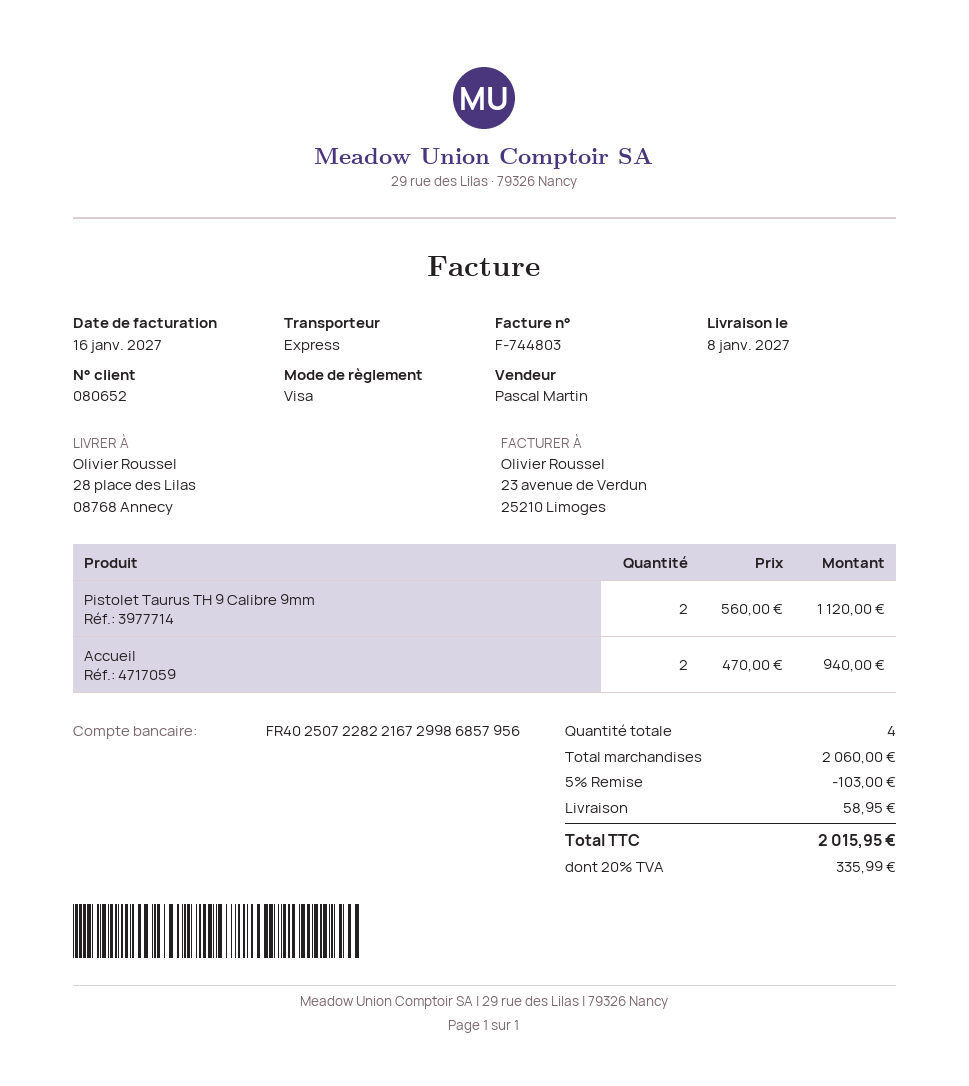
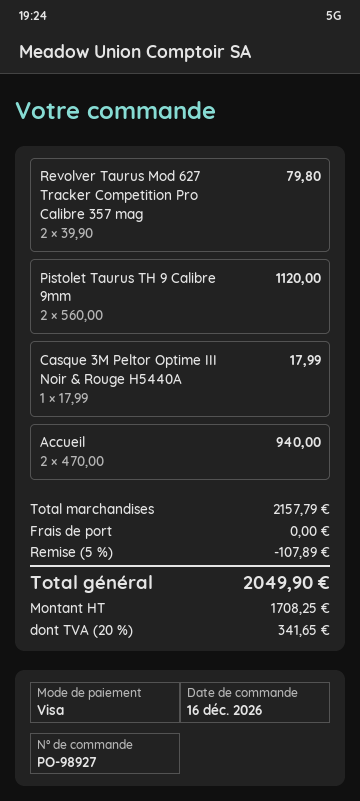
Revolver Taurus Mod 627 Tracker Competition Pro Calibre 357 mag: none -> 2 x 39.90 = 79.80
Casque 3M Peltor Optime III Noir & Rouge H5440A: none -> 1 x 17.99 = 17.99
subtotal: 2060.00 -> 2157.79
discount: 5% = 103.00 -> 5% = 107.89
shipping: 58.95 -> 0.00
tax: 20% = 335.99 -> 20% = 341.65
total: 2015.95 -> 2049.90

